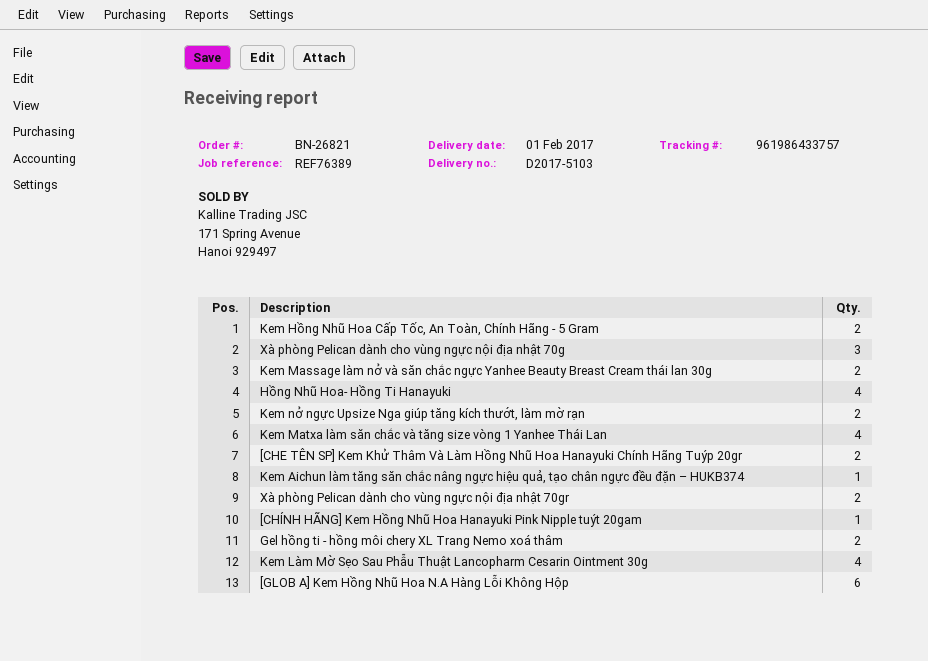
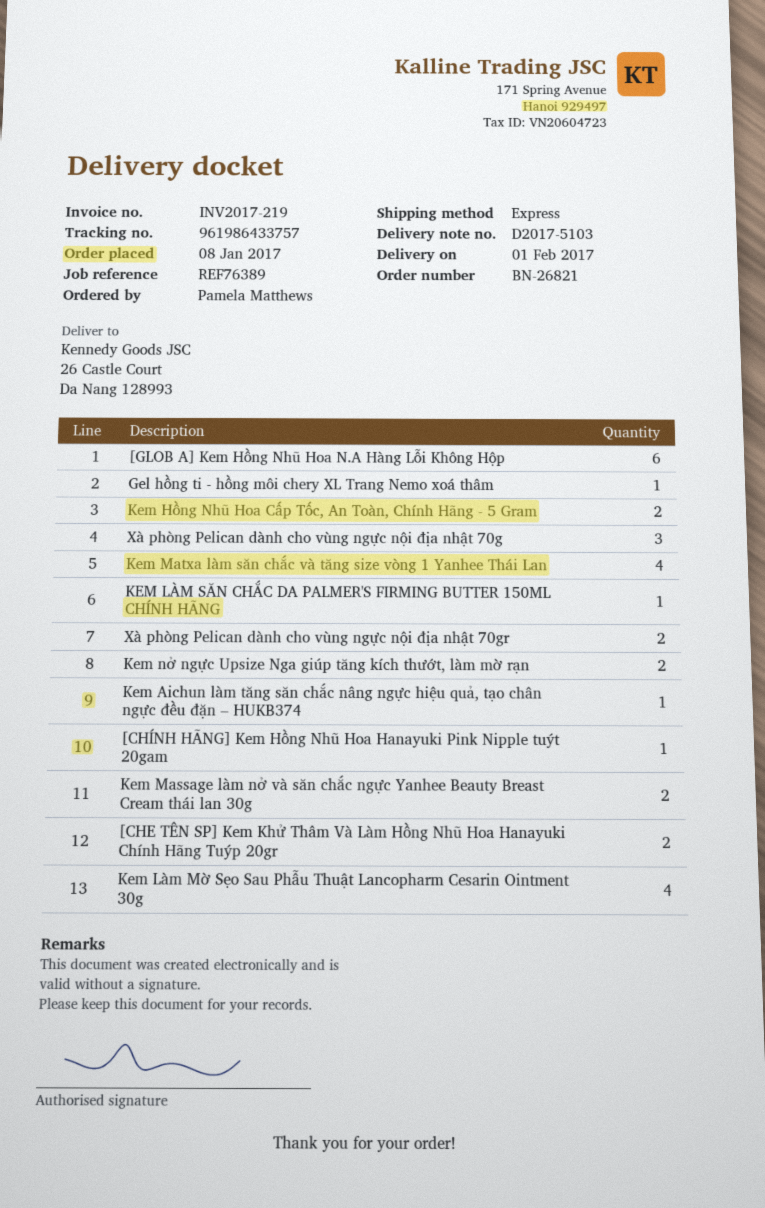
Hồng Nhũ Hoa- Hồng Ti Hanayuki: 4 -> none
Gel hồng ti - hồng môi chery XL Trang Nemo xoá thâm: 2 -> 1
KEM LÀM SĂN CHẮC DA PALMER'S FIRMING BUTTER 150ML CHÍNH HÃNG: none -> 1

